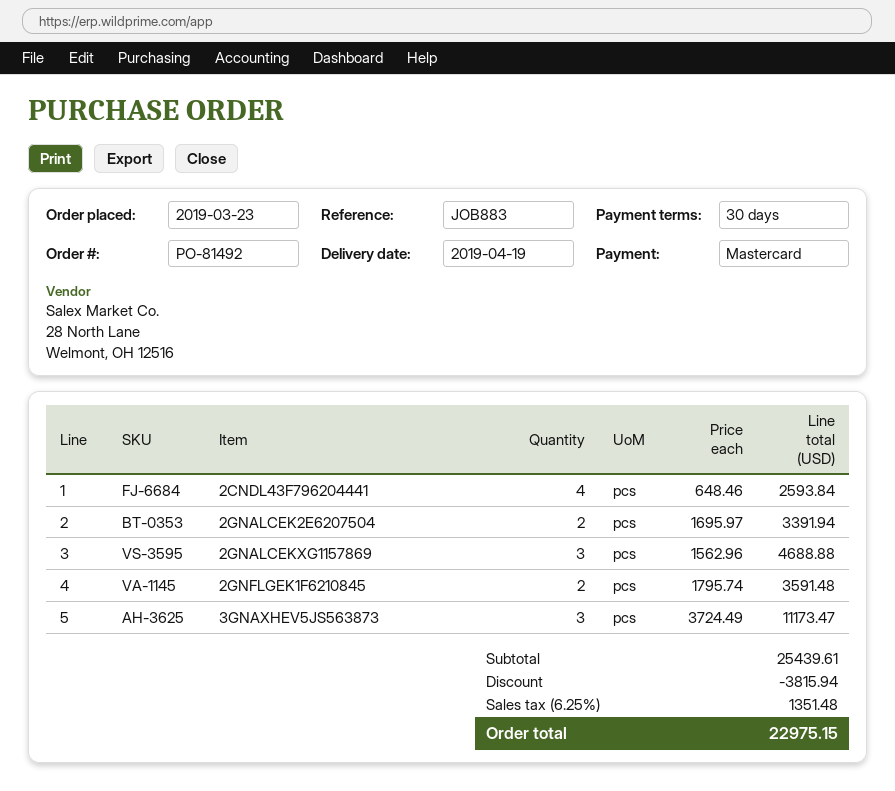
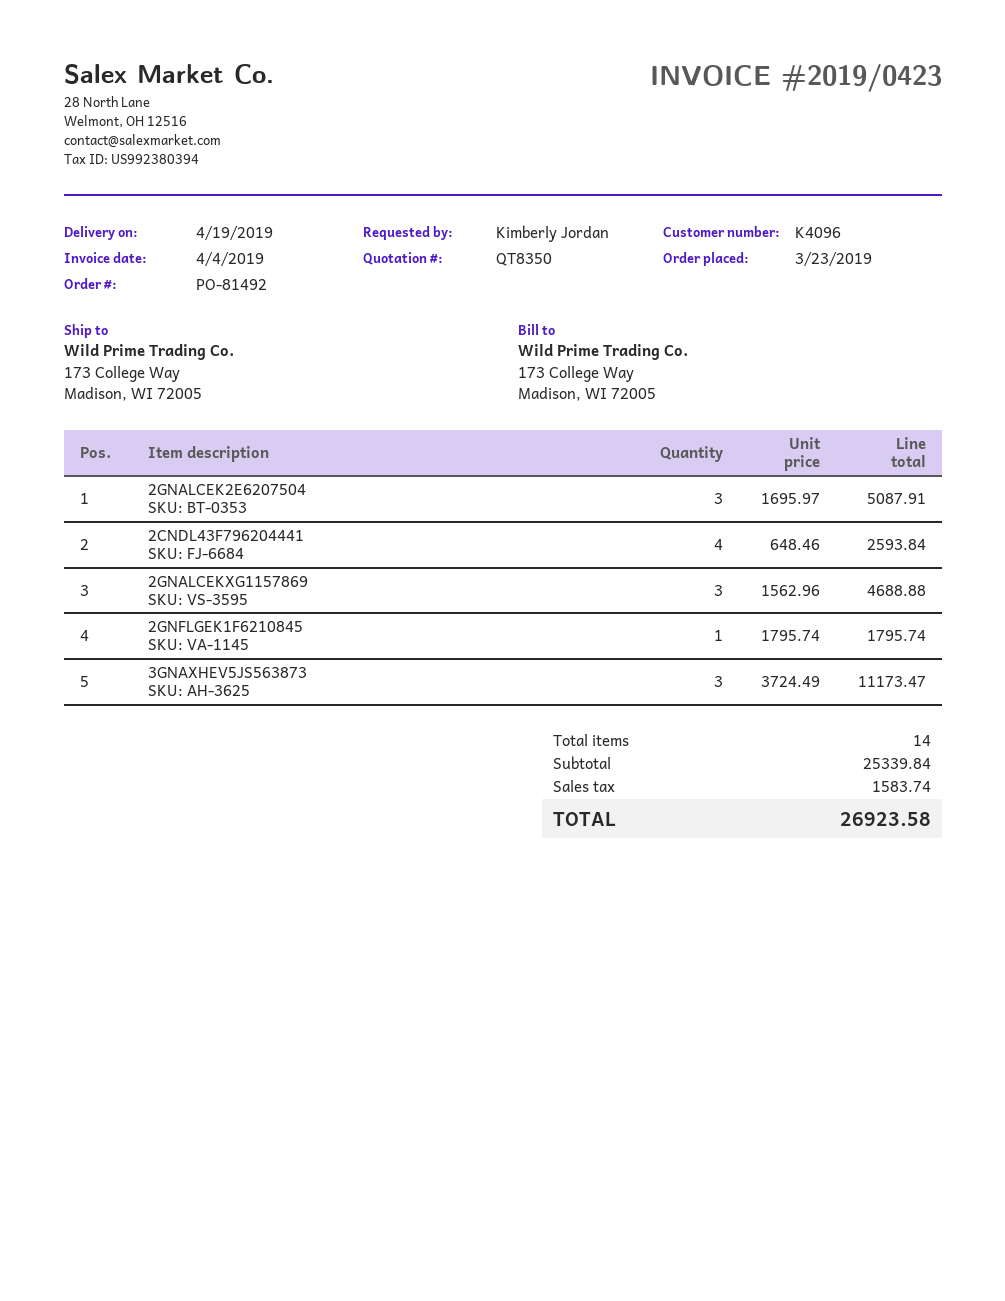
2GNALCEK2E6207504: 2 x 1695.97 = 3391.94 -> 3 x 1695.97 = 5087.91
2GNFLGEK1F6210845: 2 x 1795.74 = 3591.48 -> 1 x 1795.74 = 1795.74
subtotal: 25439.61 -> 25339.84
discount: 3815.94 -> none
tax: 1351.48 -> 1583.74
total: 22975.15 -> 26923.58

